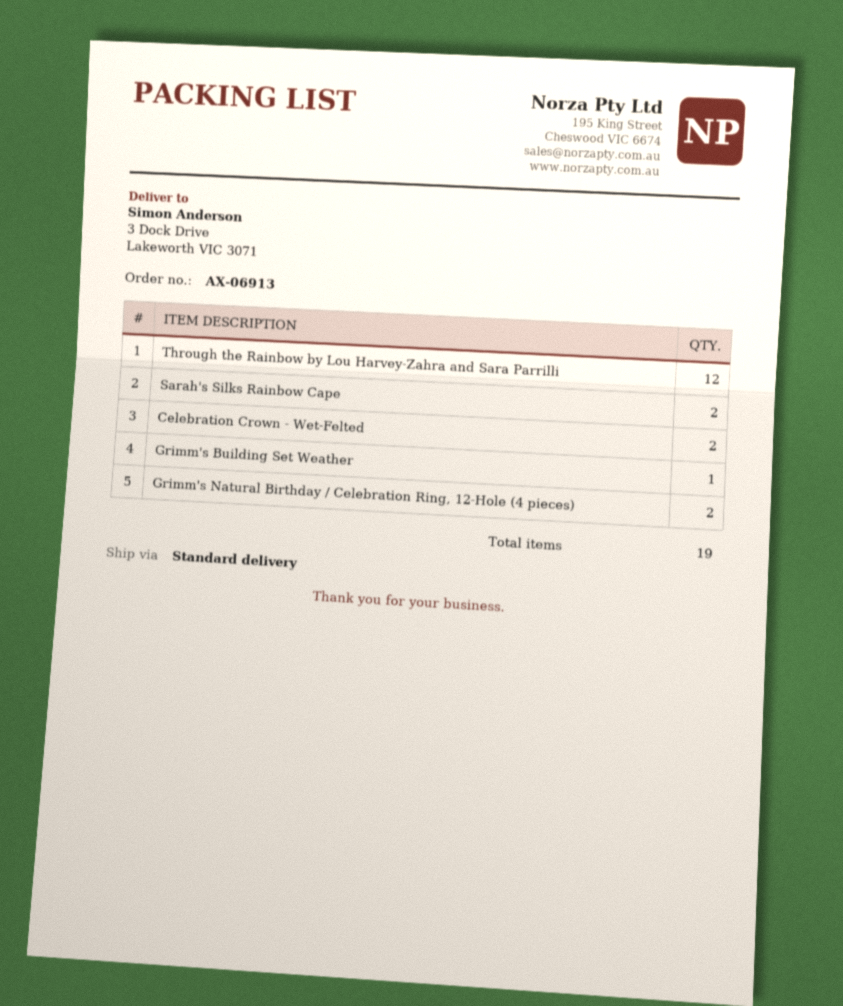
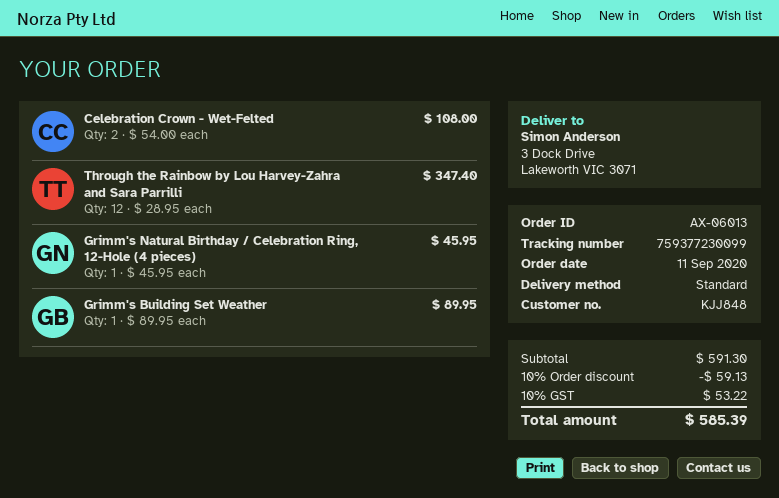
order number: AX-06913 -> AX-06013
Sarah's Silks Rainbow Cape: 2 -> none
Grimm's Natural Birthday / Celebration Ring, 12-Hole (4 pieces): 2 -> 1

